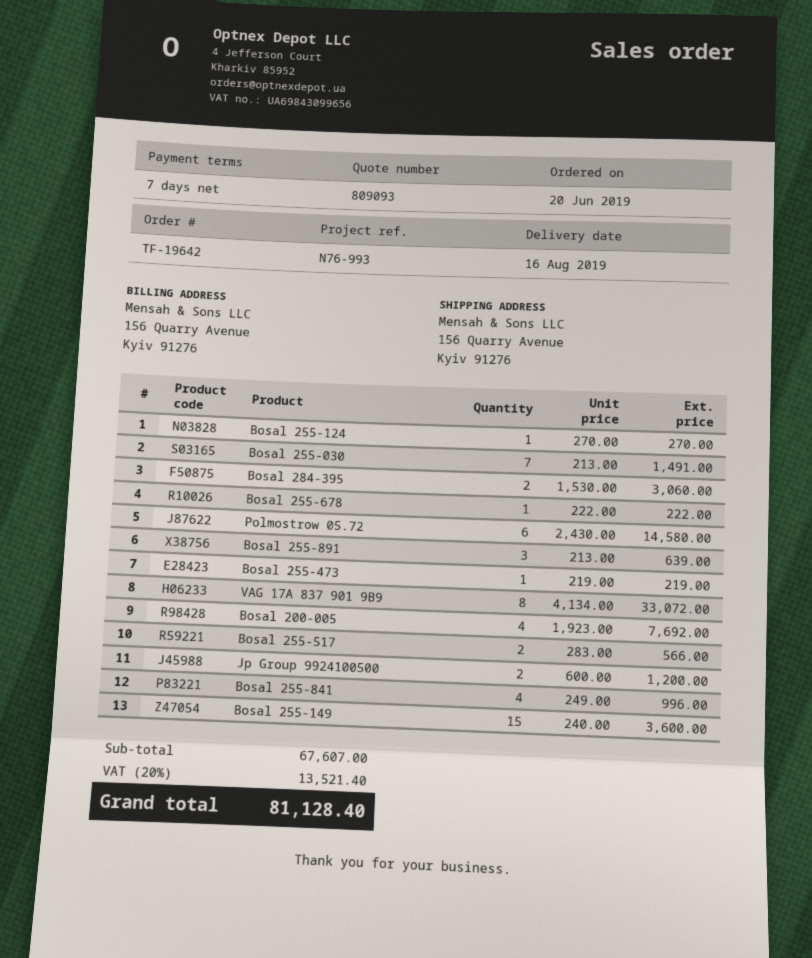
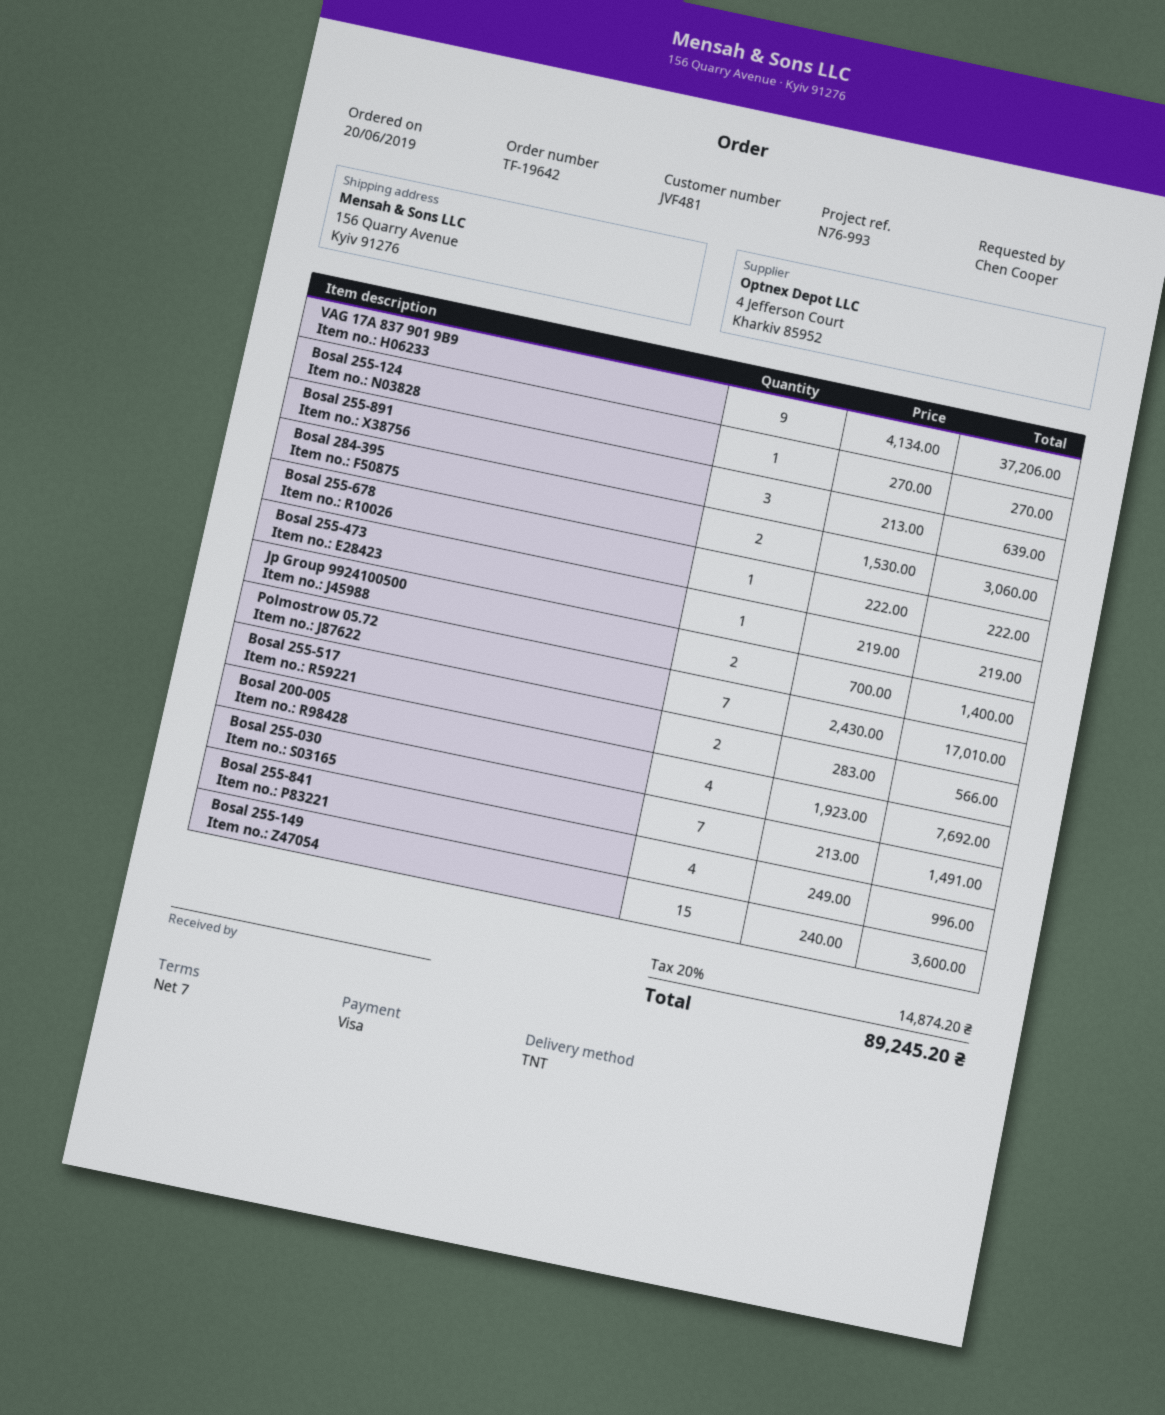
Polmostrow 05.72: 6 x 2430.00 = 14580.00 -> 7 x 2430.00 = 17010.00
VAG 17A 837 901 9B9: 8 x 4134.00 = 33072.00 -> 9 x 4134.00 = 37206.00
Jp Group 9924100500: 2 x 600.00 = 1200.00 -> 2 x 700.00 = 1400.00
tax: 20% = 13521.40 -> 20% = 14874.20
total: 81128.40 -> 89245.20

